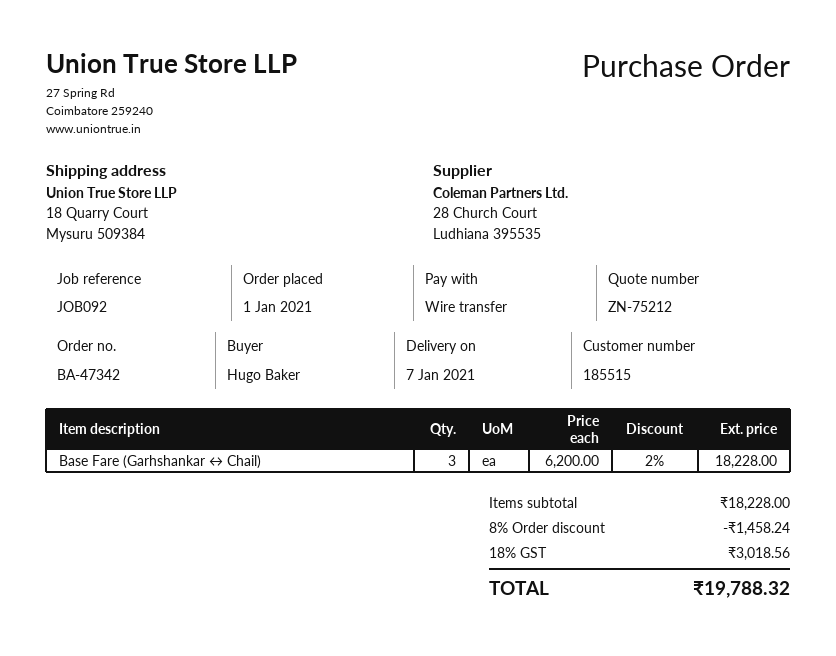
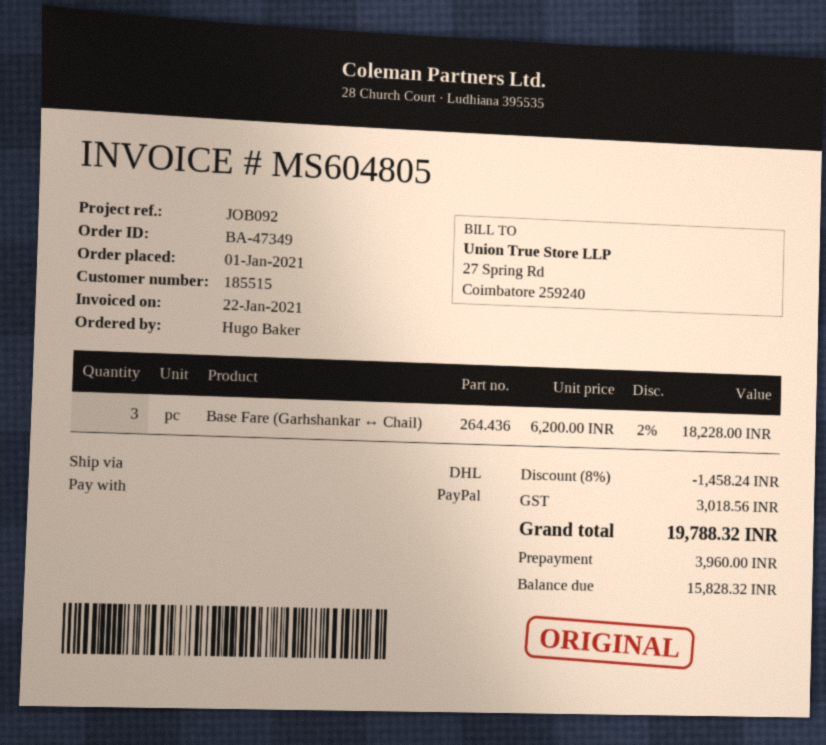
order number: BA-47342 -> BA-47349
payment method: bank transfer -> PayPal

